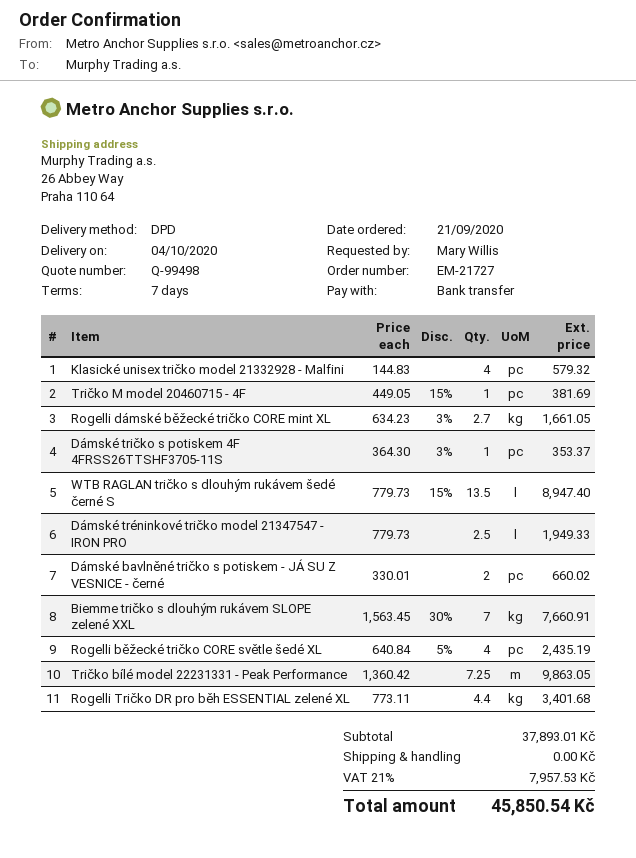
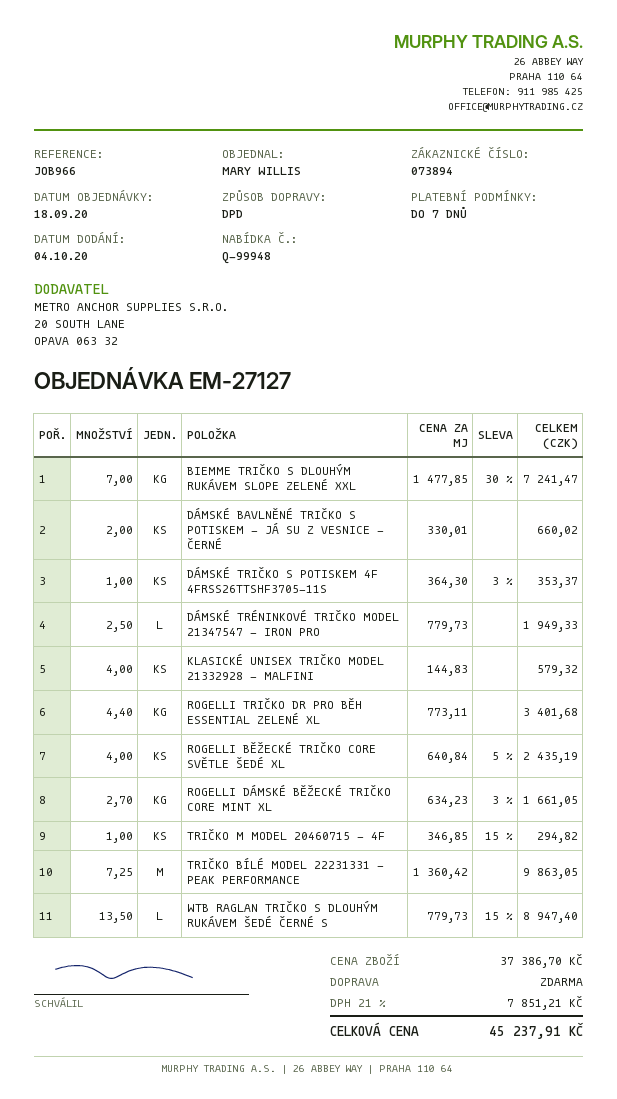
quote number: Q-99498 -> Q-99948
order number: EM-21727 -> EM-27127
order date: 2020-09-21 -> 2020-09-18
Tričko M model 20460715 - 4F: 1 x 449.05 - 15% = 381.69 -> 1 x 346.85 - 15% = 294.82
Biemme tričko s dlouhým rukávem SLOPE zelené XXL: 7 x 1563.45 - 30% = 7660.91 -> 7 x 1477.85 - 30% = 7241.47
subtotal: 37893.01 -> 37386.70
tax: 21% = 7957.53 -> 21% = 7851.21
total: 45850.54 -> 45237.91

